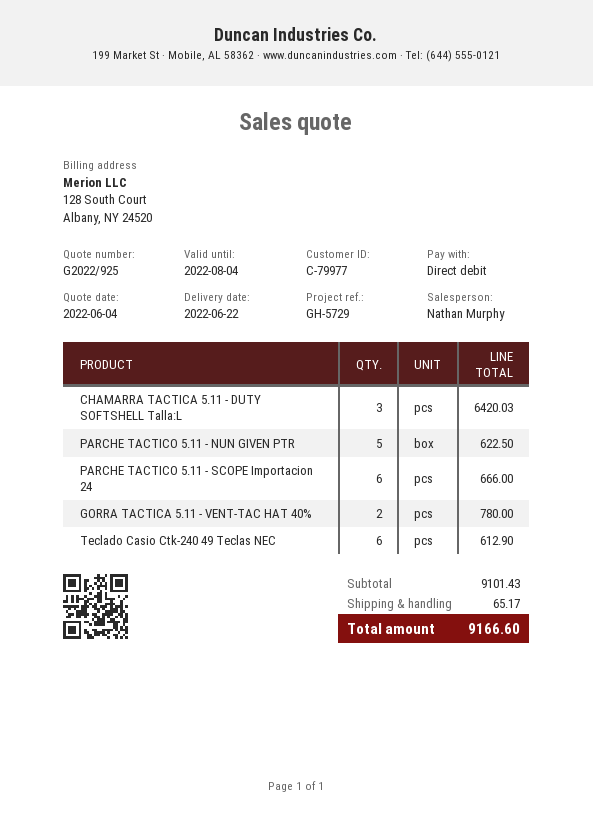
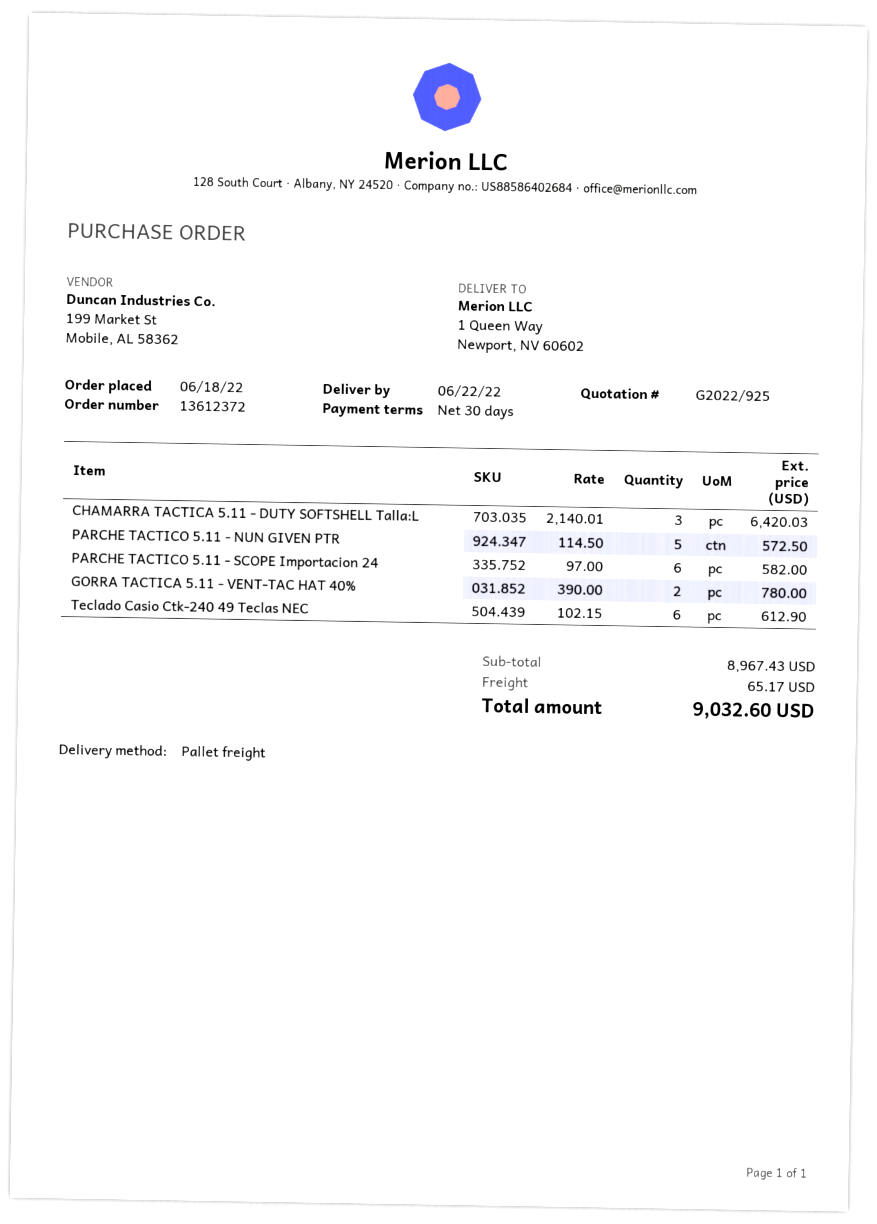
PARCHE TACTICO 5.11 - NUN GIVEN PTR: 5 for 622.50 -> 5 for 572.50
PARCHE TACTICO 5.11 - SCOPE Importacion 24: 6 for 666.00 -> 6 for 582.00
subtotal: 9101.43 -> 8967.43
total: 9166.60 -> 9032.60

